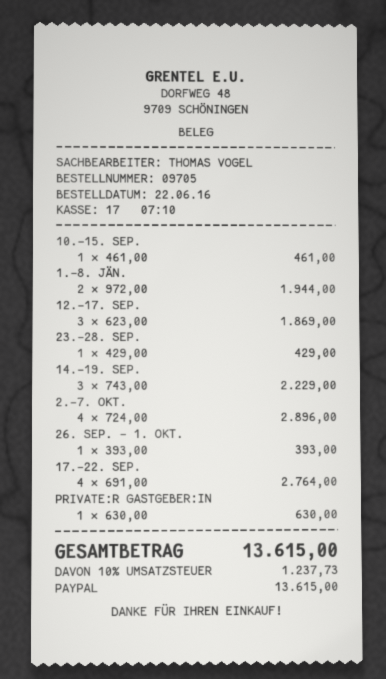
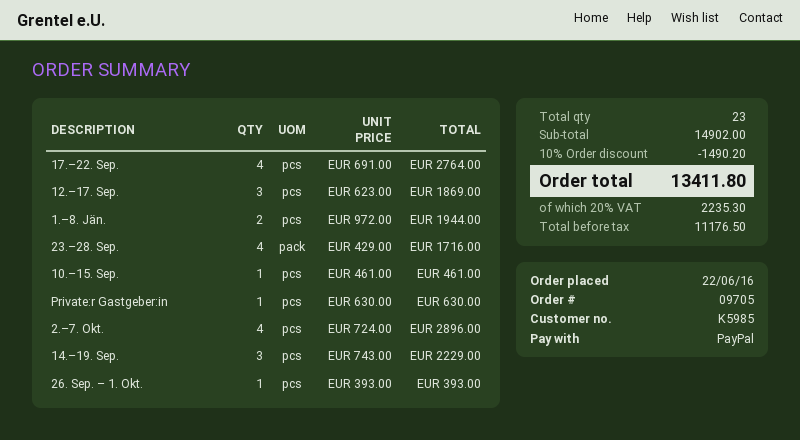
23.–28. SEP.: 1 x 429.00 = 429.00 -> 4 x 429.00 = 1716.00
discount: none -> 10% = 1490.20
tax: 10% = 1237.73 -> 20% = 2235.30
total: 13615.00 -> 13411.80

